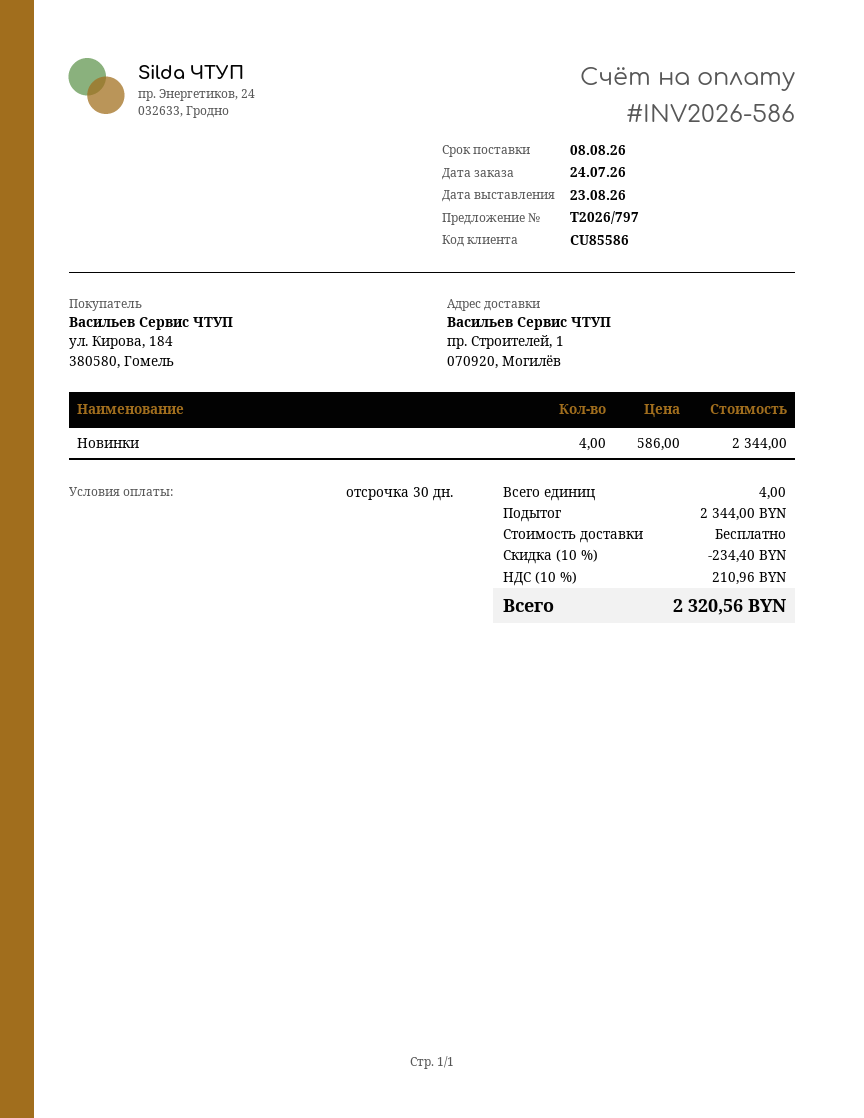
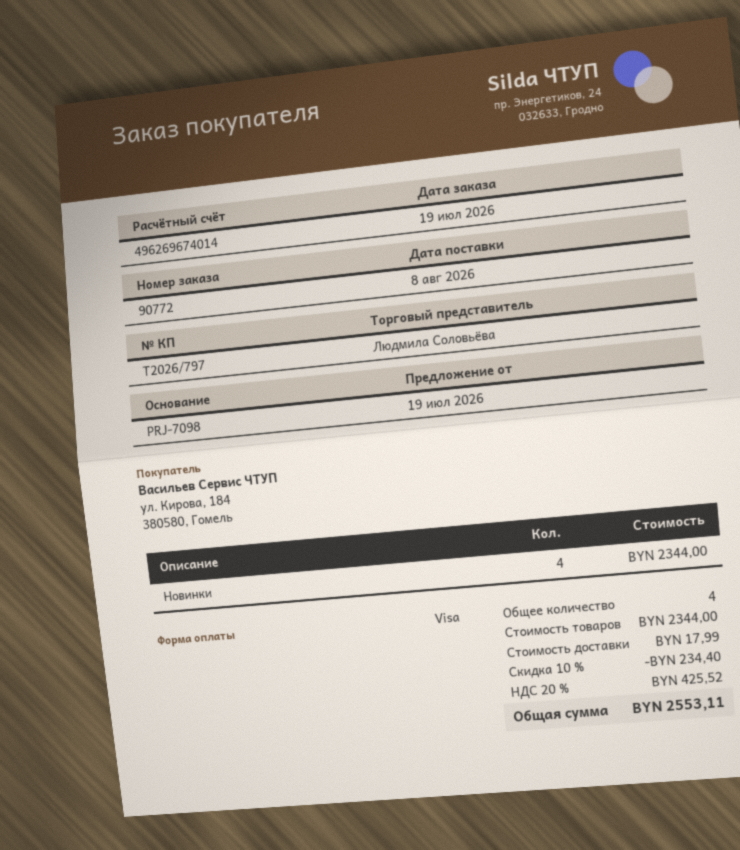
order date: 2026-07-24 -> 2026-07-19
shipping: 0.00 -> 17.99
tax: 10% = 210.96 -> 20% = 425.52
total: 2320.56 -> 2553.11

